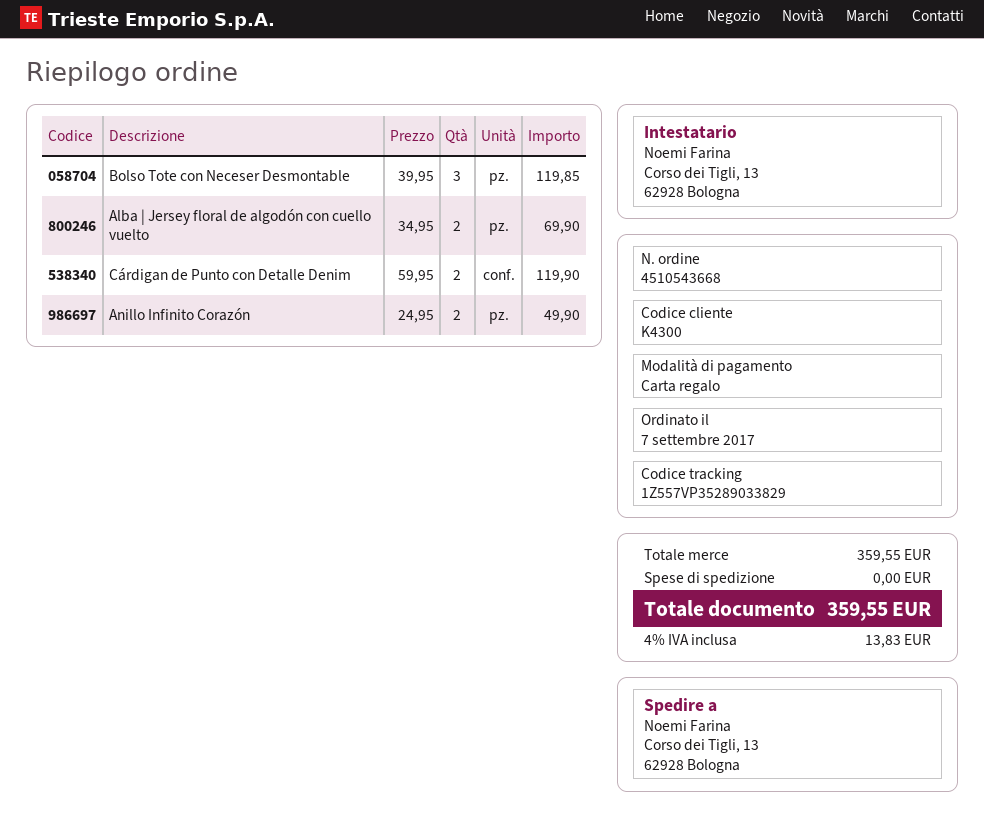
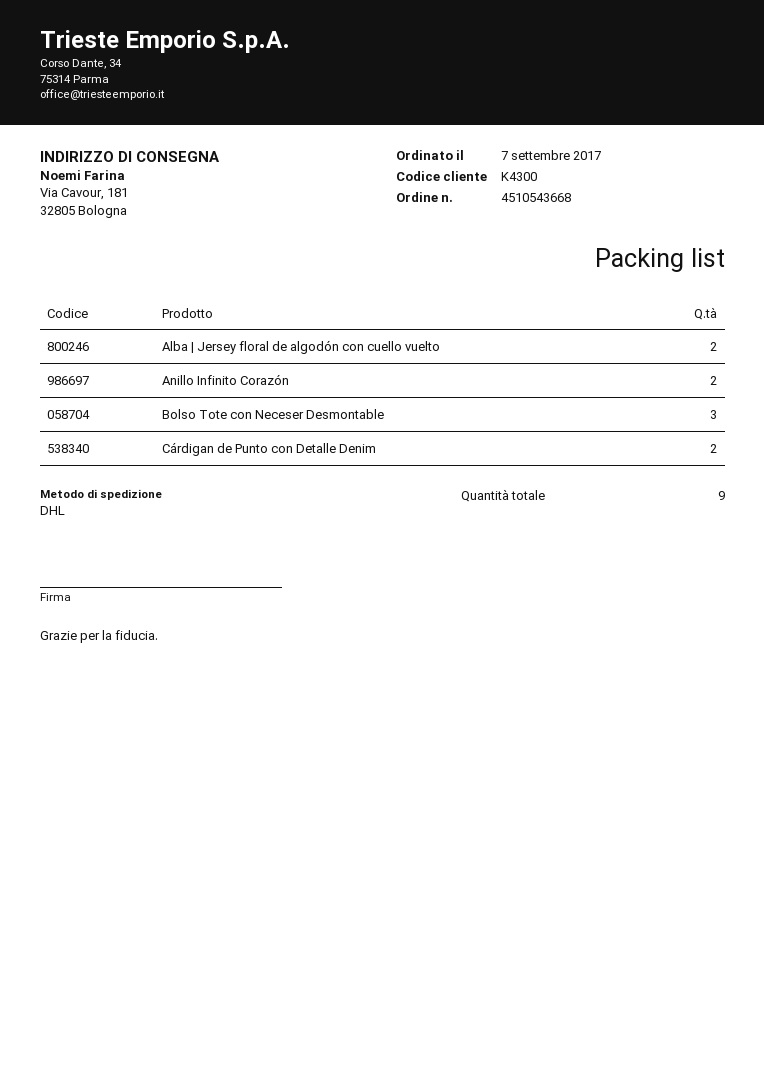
ship to: Corso dei Tigli, 13, 62928 Bologna -> Via Cavour, 181, 32805 Bologna

